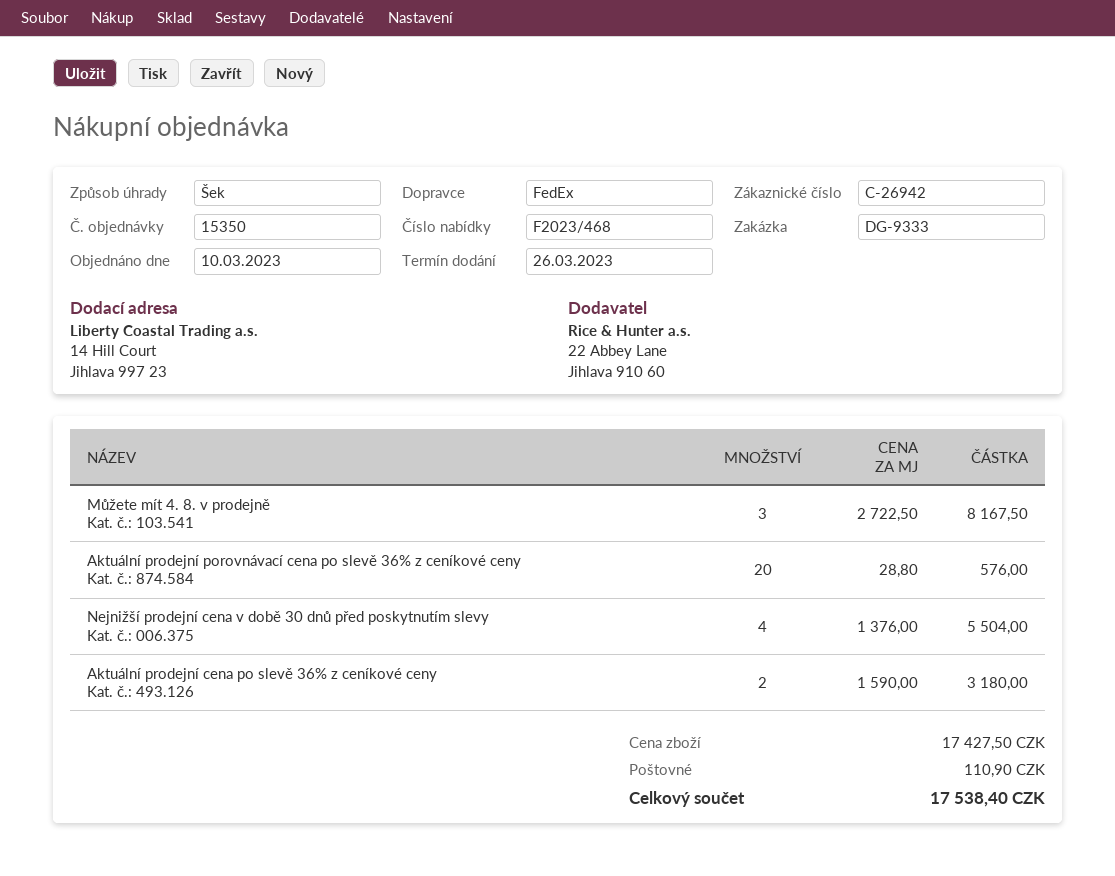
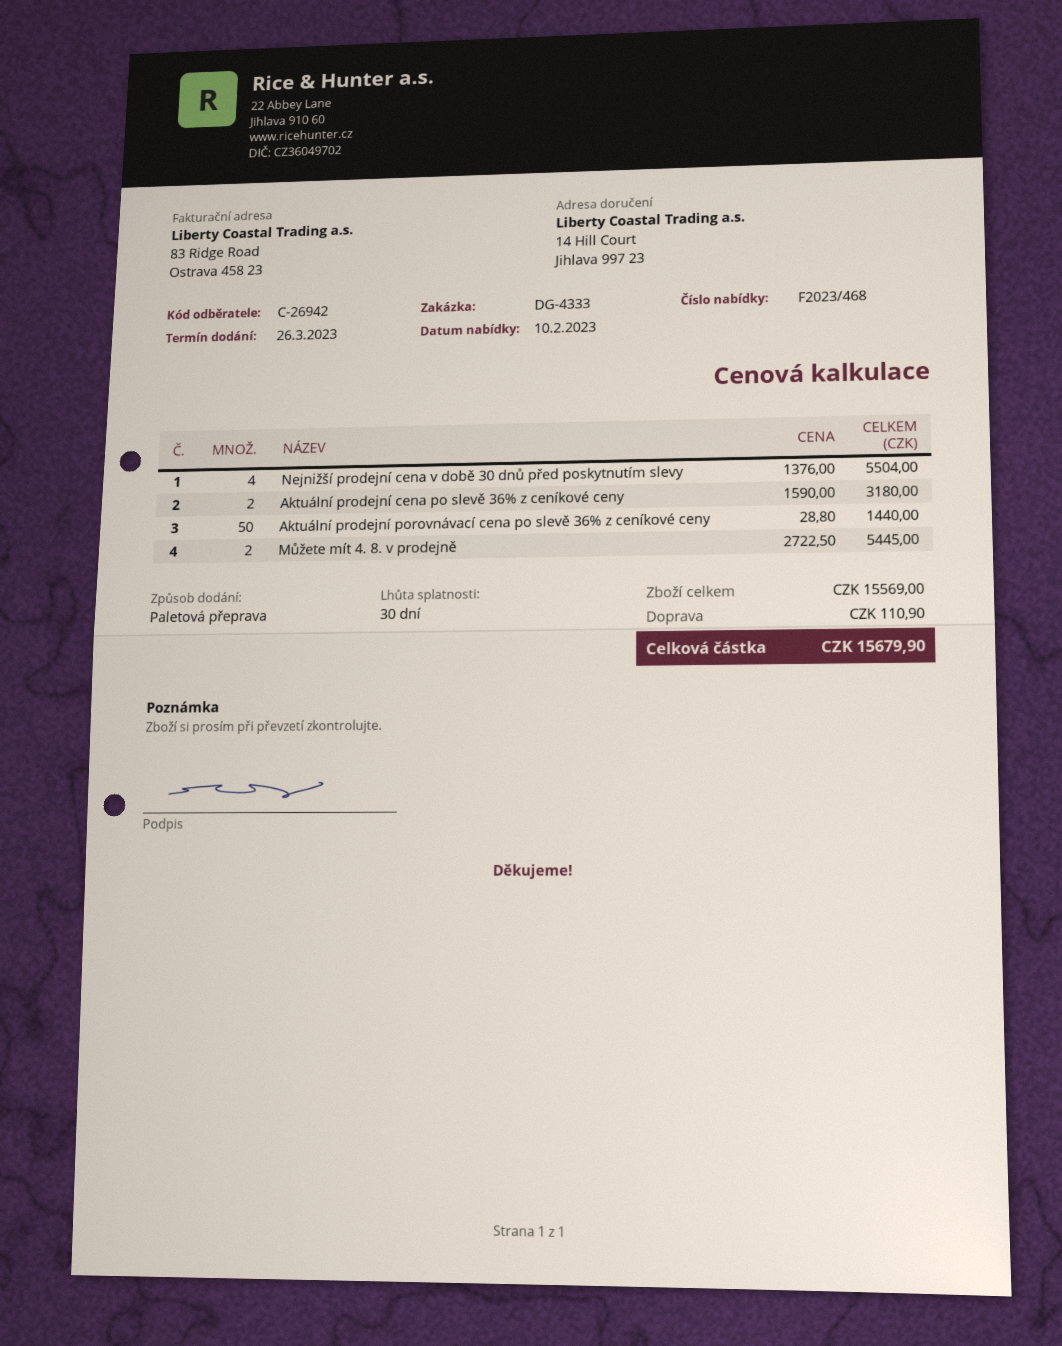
reference: DG-9333 -> DG-4333
shipping method: FedEx -> pallet freight
Můžete mít 4. 8. v prodejně: 3 x 2722.50 = 8167.50 -> 2 x 2722.50 = 5445.00
Aktuální prodejní porovnávací cena po slevě 36% z ceníkové ceny: 20 x 28.80 = 576.00 -> 50 x 28.80 = 1440.00
subtotal: 17427.50 -> 15569.00
total: 17538.40 -> 15679.90

